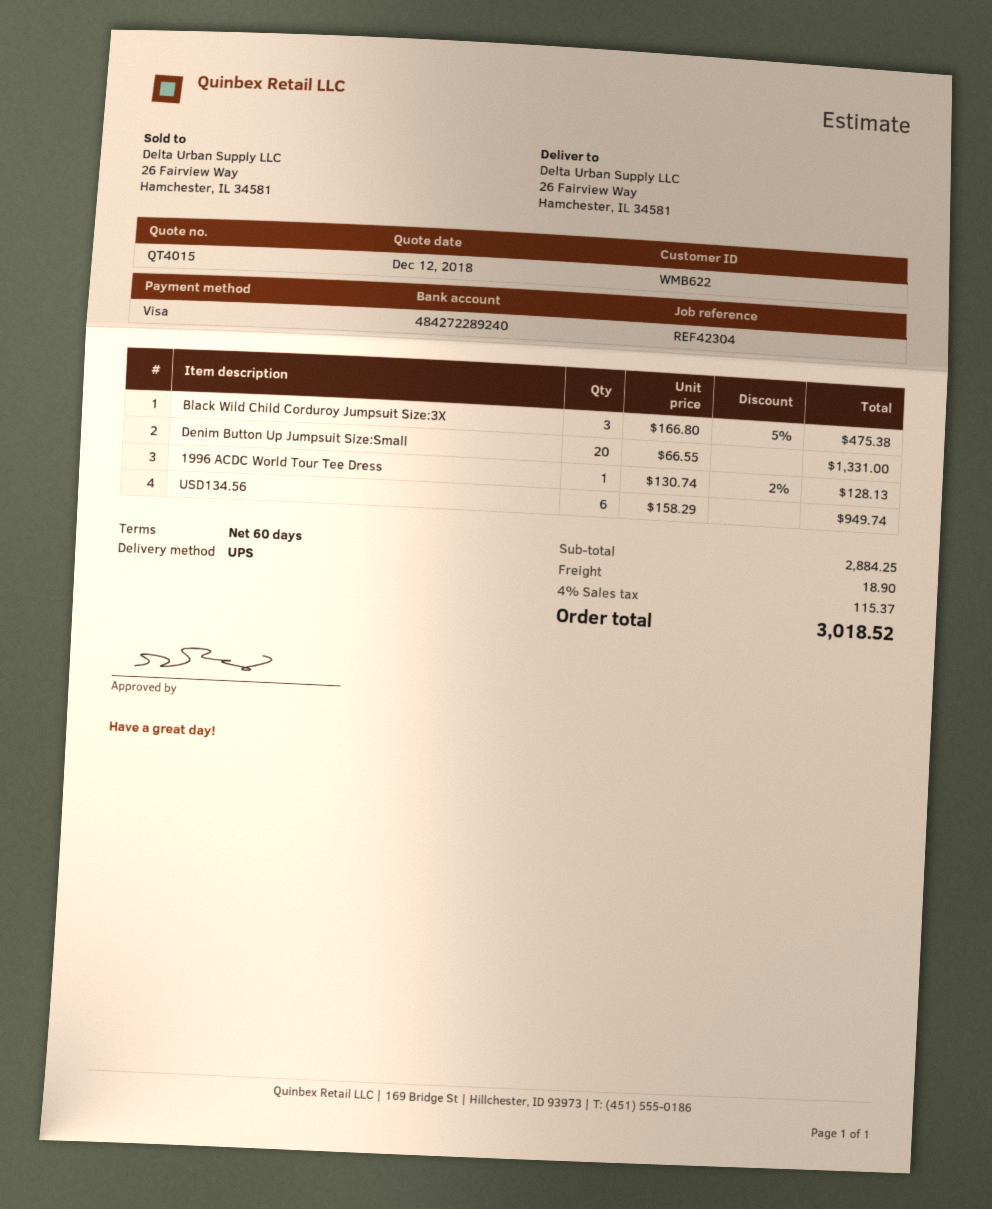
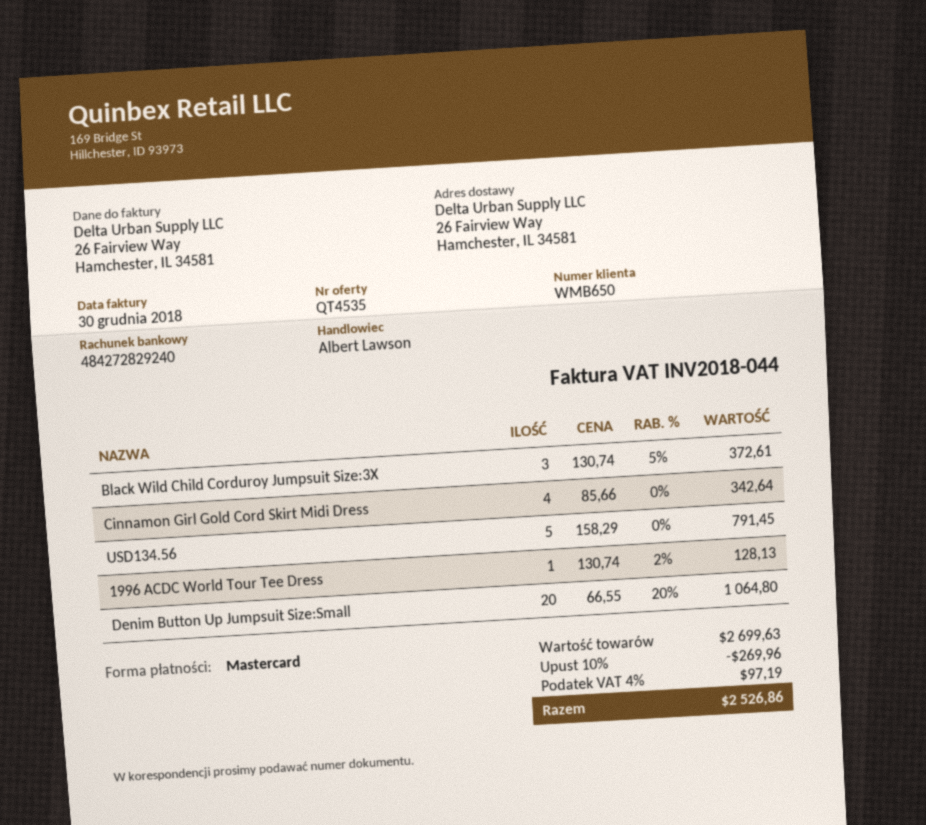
quote number: QT4015 -> QT4535
customer number: WMB622 -> WMB650
payment method: Visa -> Mastercard
bank account: 484272289240 -> 484272829240
Black Wild Child Corduroy Jumpsuit Size:3X: 3 x 166.80 - 5% = 475.38 -> 3 x 130.74 - 5% = 372.61
Denim Button Up Jumpsuit Size:Small: 20 x 66.55 = 1331.00 -> 20 x 66.55 - 20% = 1064.80
USD134.56: 6 x 158.29 = 949.74 -> 5 x 158.29 = 791.45
Cinnamon Girl Gold Cord Skirt Midi Dress: none -> 4 x 85.66 = 342.64
subtotal: 2884.25 -> 2699.63
discount: none -> 10% = 269.96
shipping: 18.90 -> none
tax: 4% = 115.37 -> 4% = 97.19
total: 3018.52 -> 2526.86

